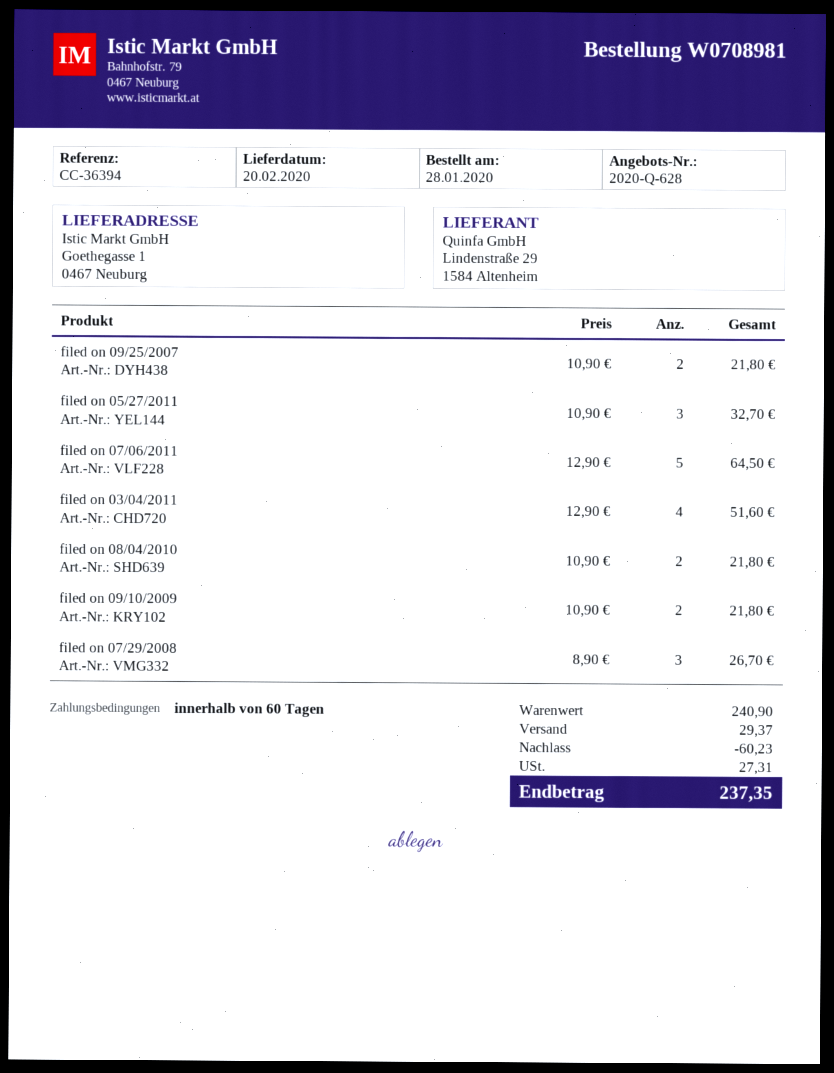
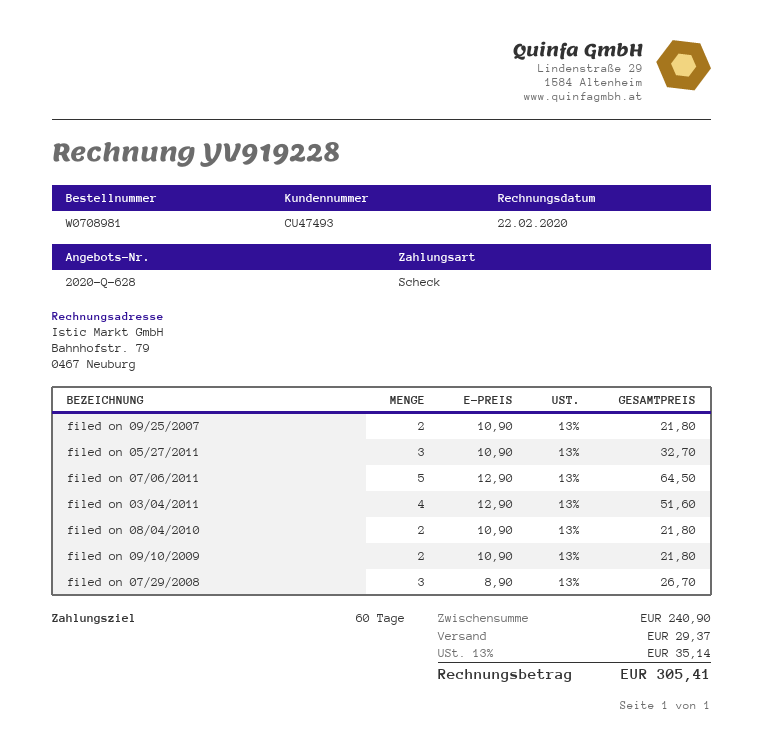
discount: 60.23 -> none
tax: 27.31 -> 35.14
total: 237.35 -> 305.41

